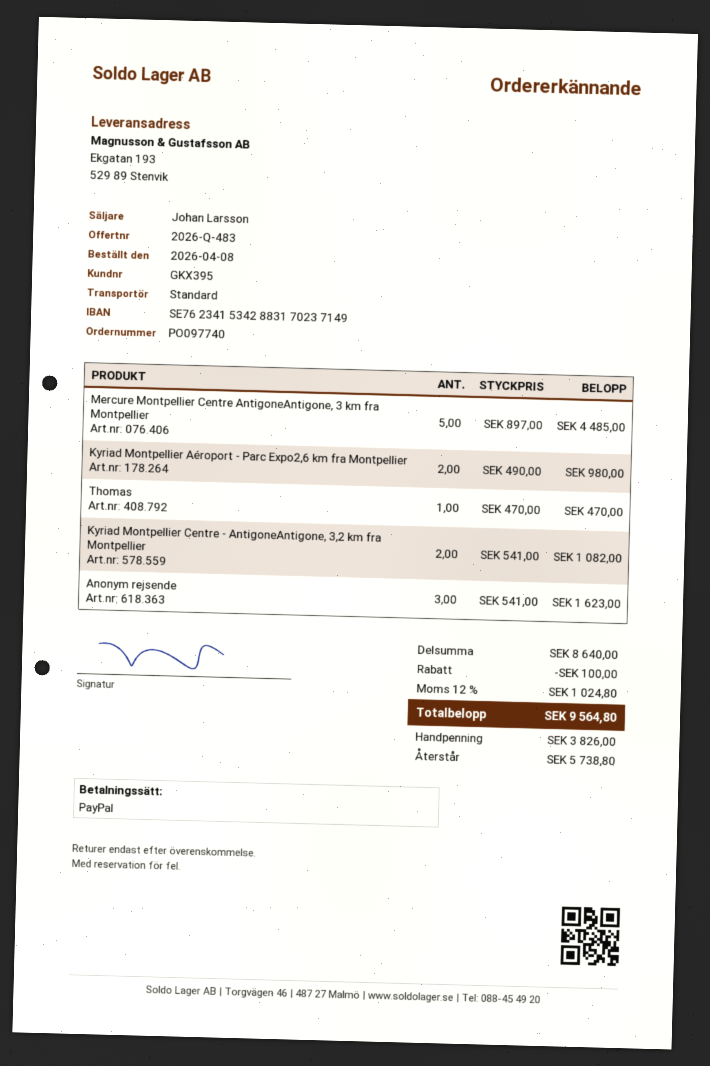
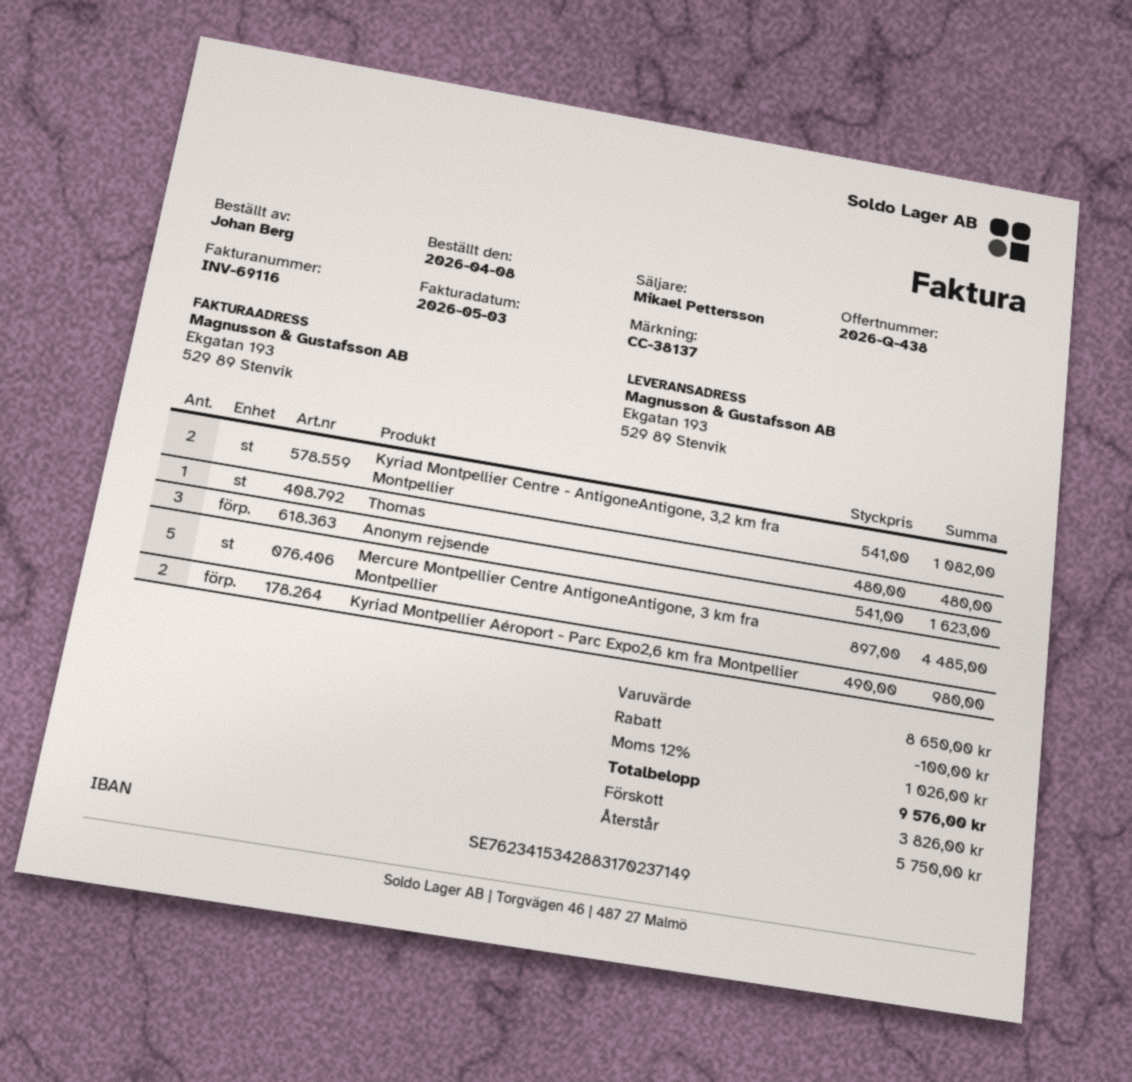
quote number: 2026-Q-483 -> 2026-Q-438
sales rep: Johan Larsson -> Mikael Pettersson
Thomas: 1 x 470.00 = 470.00 -> 1 x 480.00 = 480.00
subtotal: 8640.00 -> 8650.00
tax: 12% = 1024.80 -> 12% = 1026.00
total: 9564.80 -> 9576.00
balance: 5738.80 -> 5750.00

